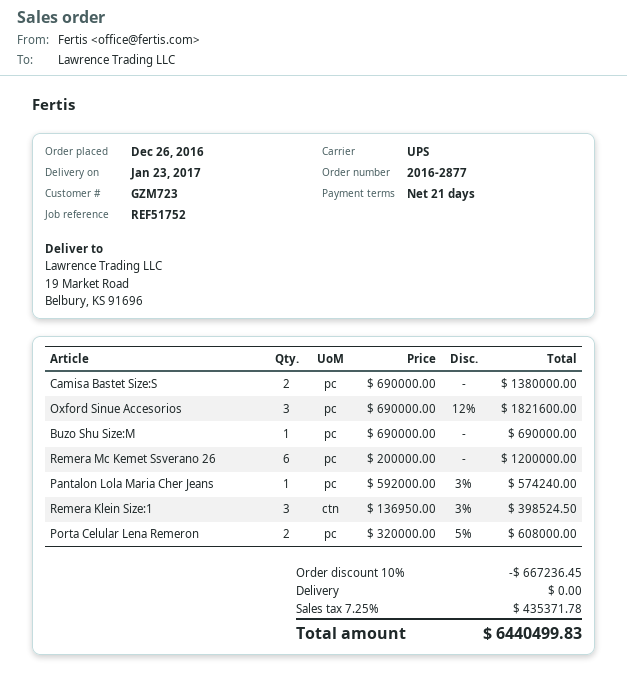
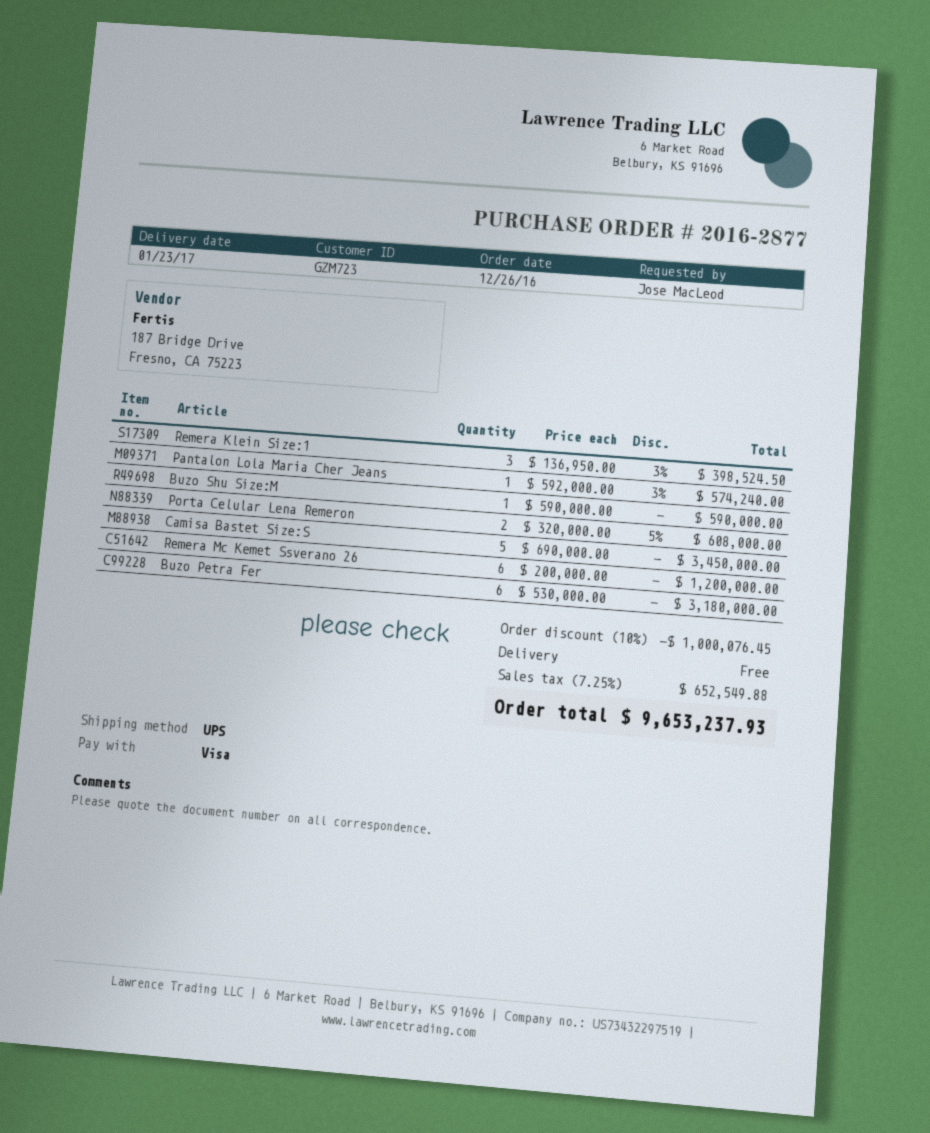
Camisa Bastet Size:S: 2 x 690000.00 = 1380000.00 -> 5 x 690000.00 = 3450000.00
Oxford Sinue Accesorios: 3 x 690000.00 - 12% = 1821600.00 -> none
Buzo Shu Size:M: 1 x 690000.00 = 690000.00 -> 1 x 590000.00 = 590000.00
Buzo Petra Fer: none -> 6 x 530000.00 = 3180000.00
discount: 10% = 667236.45 -> 10% = 1000076.45
tax: 7.25% = 435371.78 -> 7.25% = 652549.88
total: 6440499.83 -> 9653237.93

